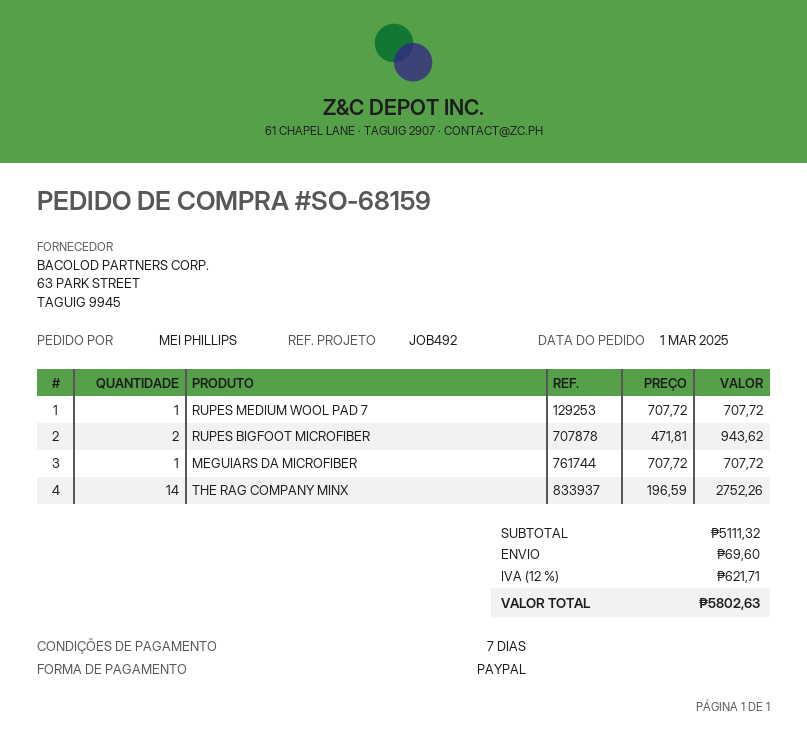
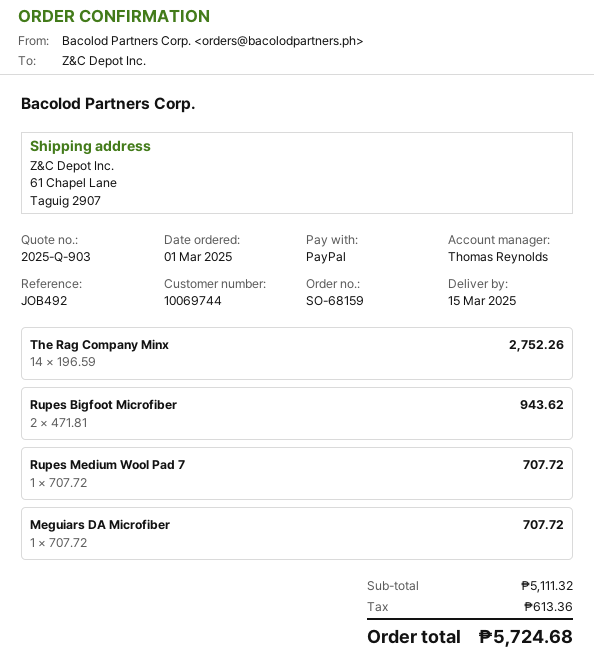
shipping: 69.60 -> none
tax: 621.71 -> 613.36
total: 5802.63 -> 5724.68

